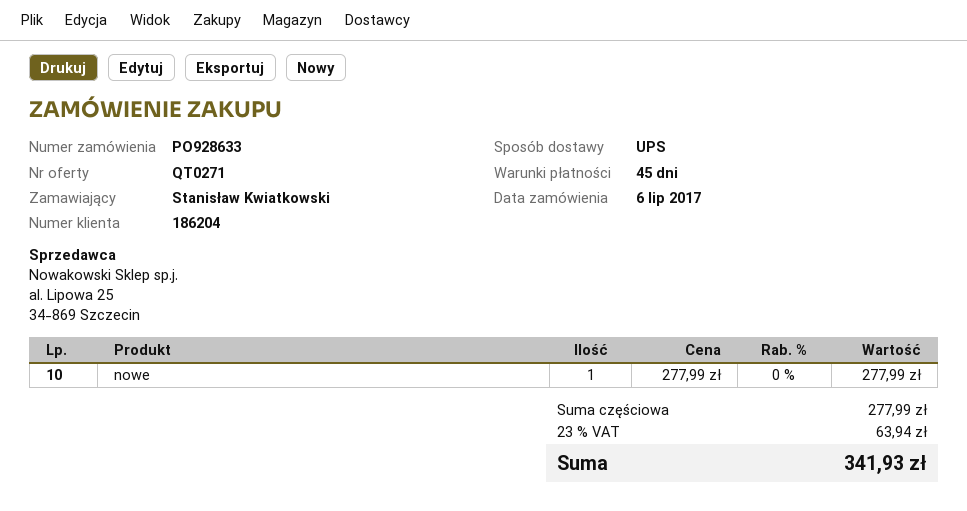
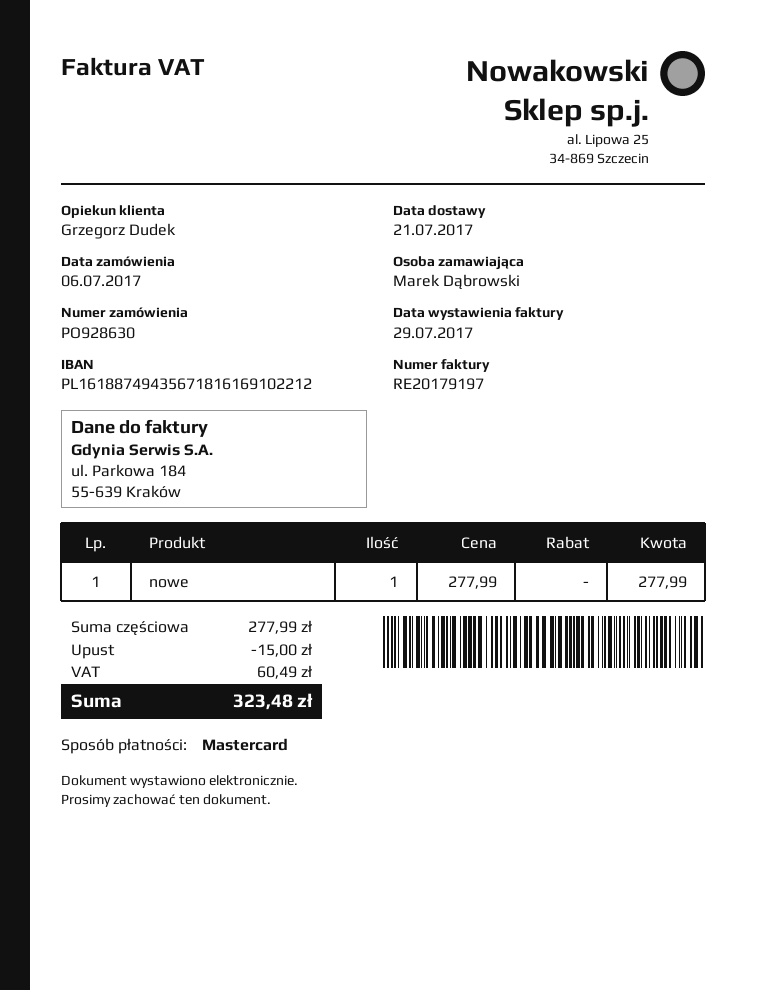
order number: PO928633 -> PO928630
ordered by: Stanisław Kwiatkowski -> Marek Dąbrowski
discount: none -> 15.00
tax: 63.94 -> 60.49
total: 341.93 -> 323.48

